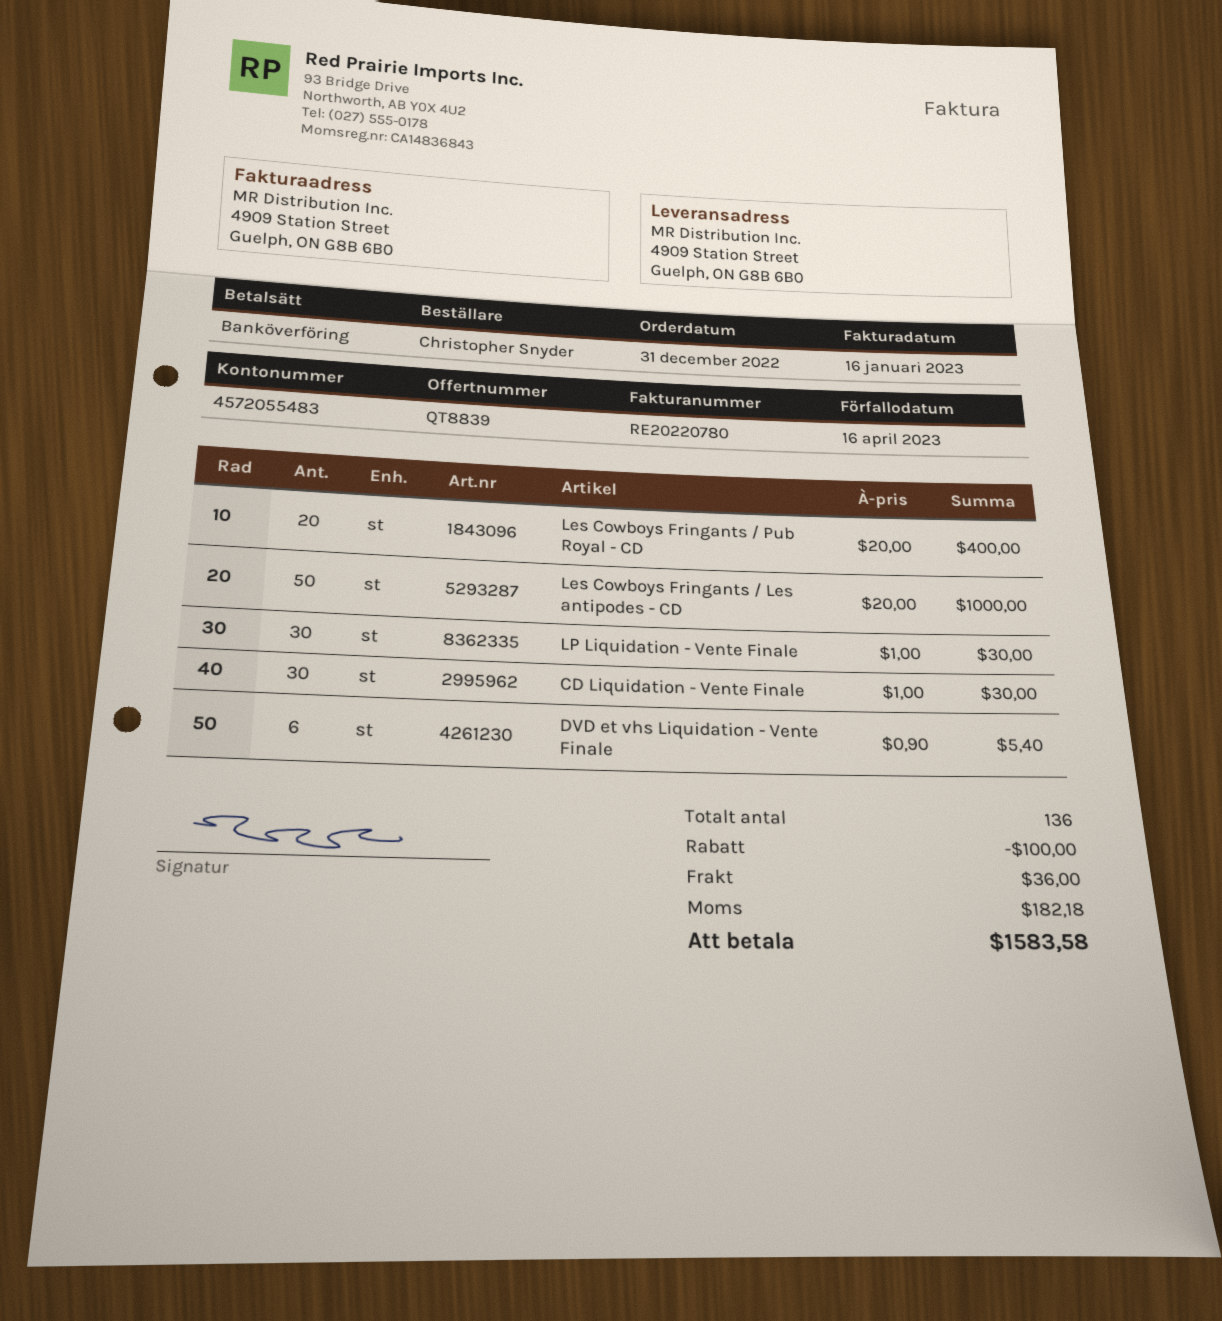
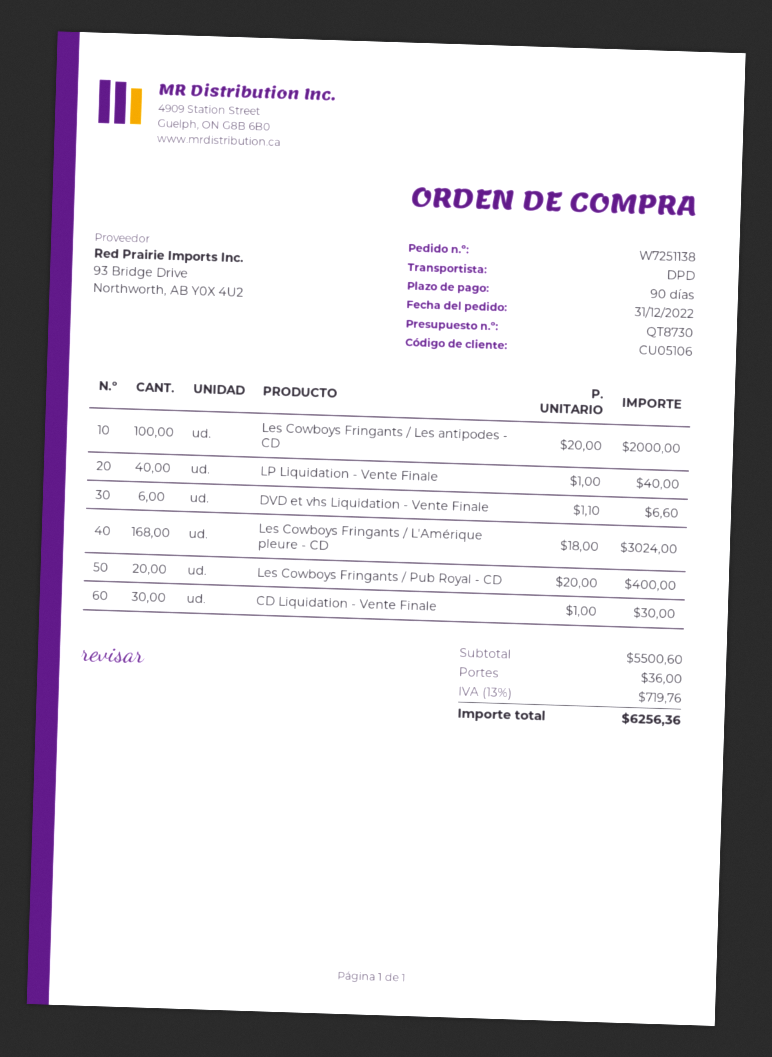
quote number: QT8839 -> QT8730
Les Cowboys Fringants / Les antipodes - CD: 50 x 20.00 = 1000.00 -> 100 x 20.00 = 2000.00
LP Liquidation - Vente Finale: 30 x 1.00 = 30.00 -> 40 x 1.00 = 40.00
DVD et vhs Liquidation - Vente Finale: 6 x 0.90 = 5.40 -> 6 x 1.10 = 6.60
Les Cowboys Fringants / L'Amérique pleure - CD: none -> 168 x 18.00 = 3024.00
discount: 100.00 -> none
tax: 182.18 -> 719.76
total: 1583.58 -> 6256.36

